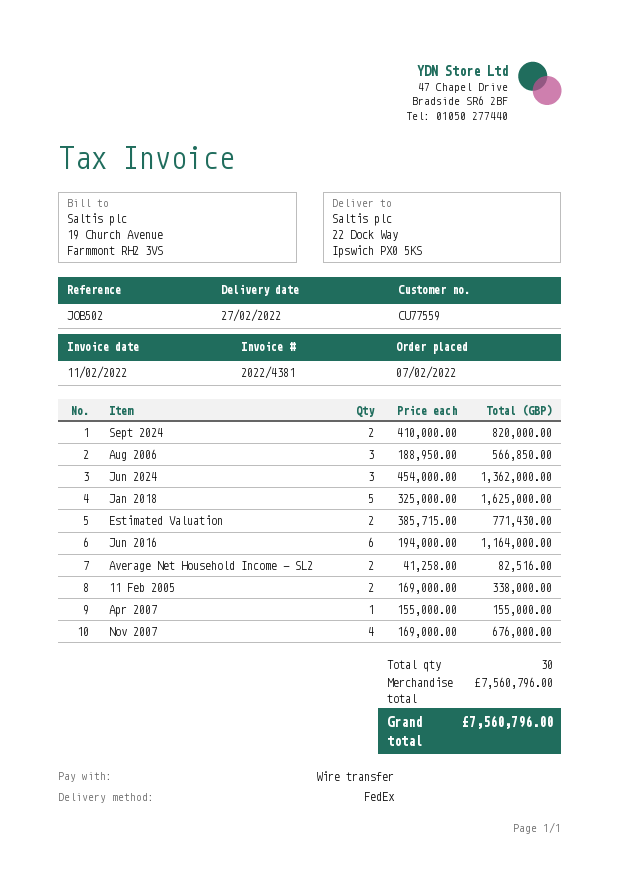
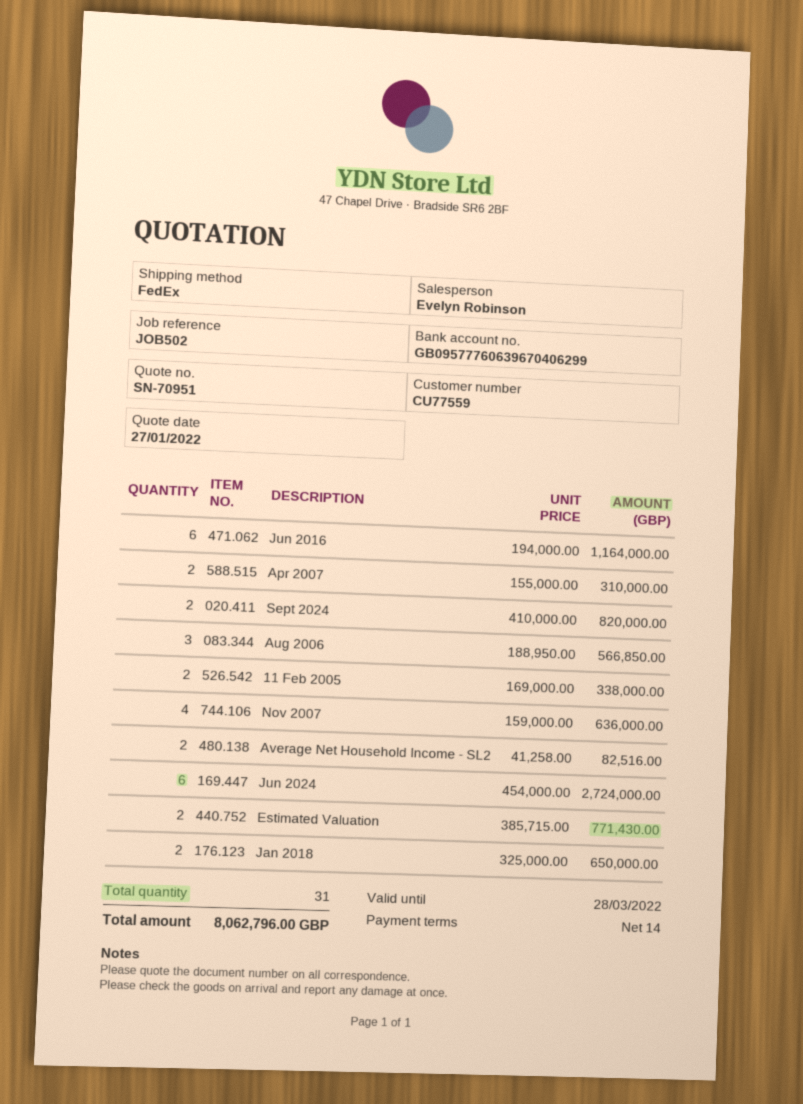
Jun 2024: 3 x 454000.00 = 1362000.00 -> 6 x 454000.00 = 2724000.00
Jan 2018: 5 x 325000.00 = 1625000.00 -> 2 x 325000.00 = 650000.00
Apr 2007: 1 x 155000.00 = 155000.00 -> 2 x 155000.00 = 310000.00
Nov 2007: 4 x 169000.00 = 676000.00 -> 4 x 159000.00 = 636000.00
total quantity: 30 -> 31
total: 7560796.00 -> 8062796.00

